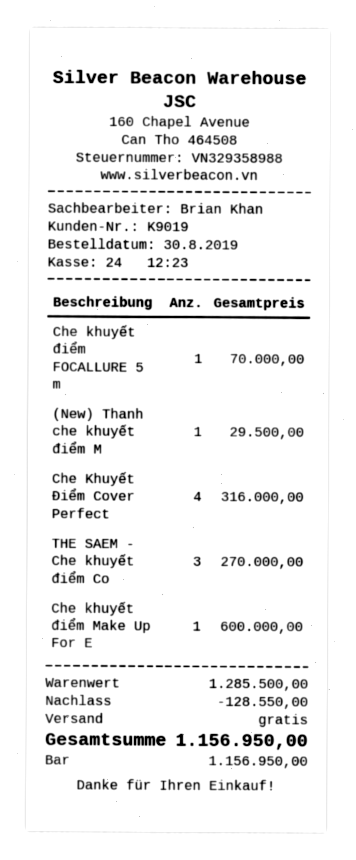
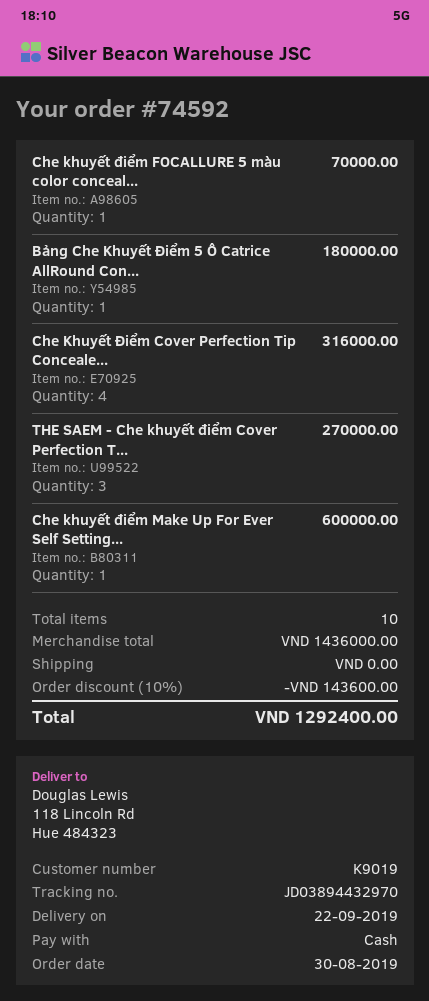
(New) Thanh che khuyết điểm M: 1 for 29500.00 -> none
Bảng Che Khuyết Điểm 5 Ô Catrice AllRound Con...: none -> 1 for 180000.00
subtotal: 1285500.00 -> 1436000.00
discount: 128550.00 -> 143600.00
total: 1156950.00 -> 1292400.00

